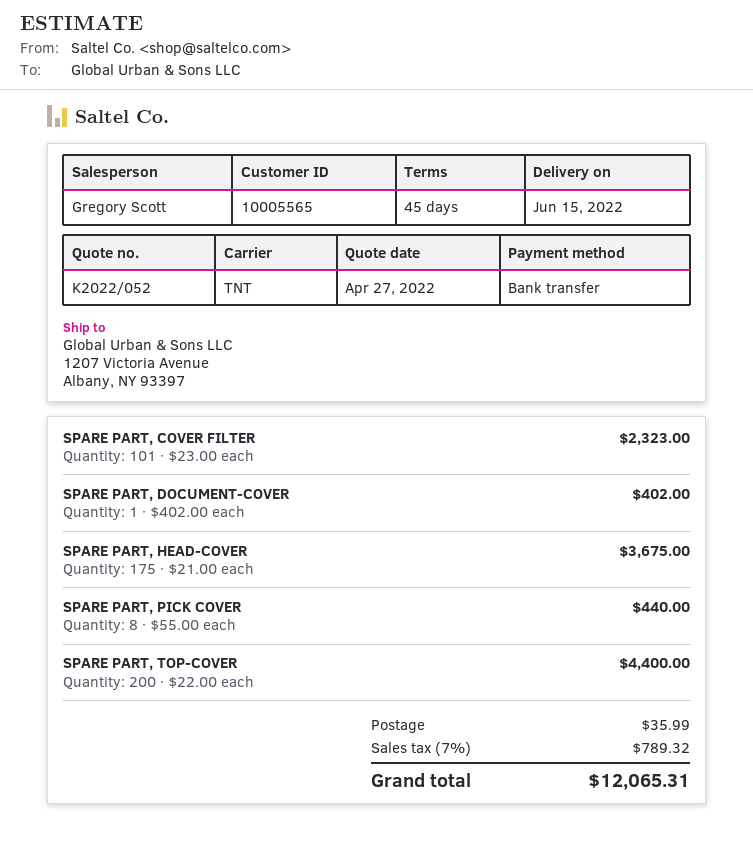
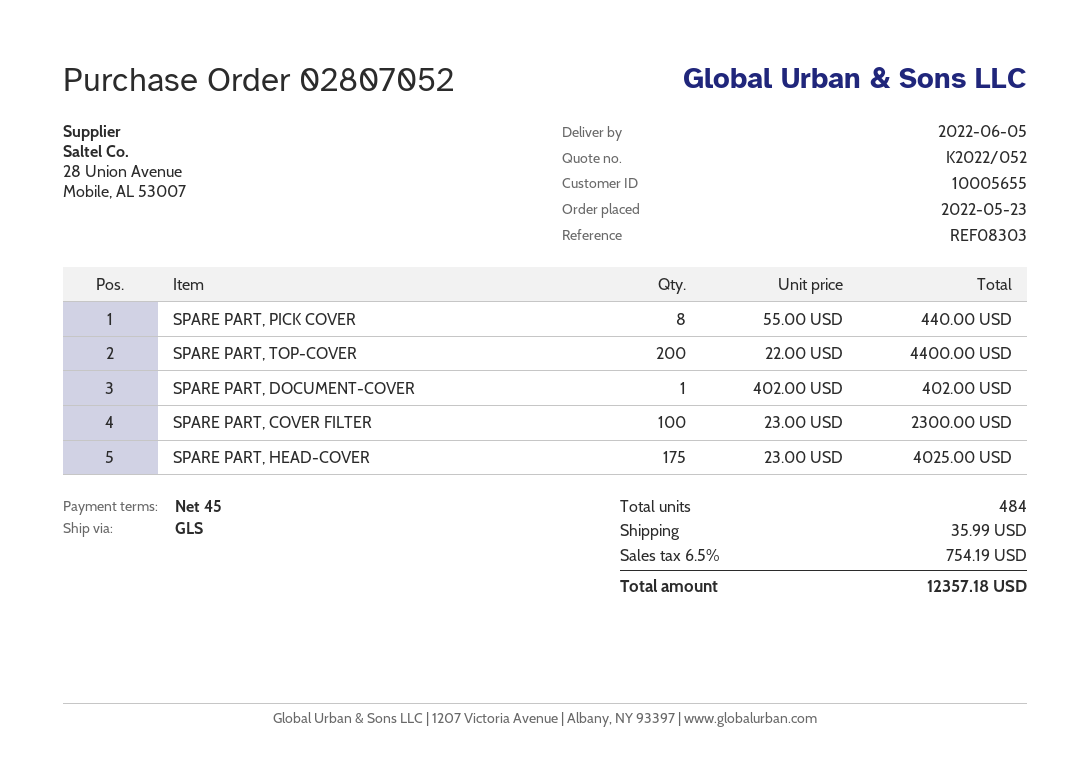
delivery date: 2022-06-15 -> 2022-06-05
customer number: 10005565 -> 10005655
shipping method: TNT -> GLS
SPARE PART, COVER FILTER: 101 x 23.00 = 2323.00 -> 100 x 23.00 = 2300.00
SPARE PART, HEAD-COVER: 175 x 21.00 = 3675.00 -> 175 x 23.00 = 4025.00
tax: 7% = 789.32 -> 6.5% = 754.19
total: 12065.31 -> 12357.18

